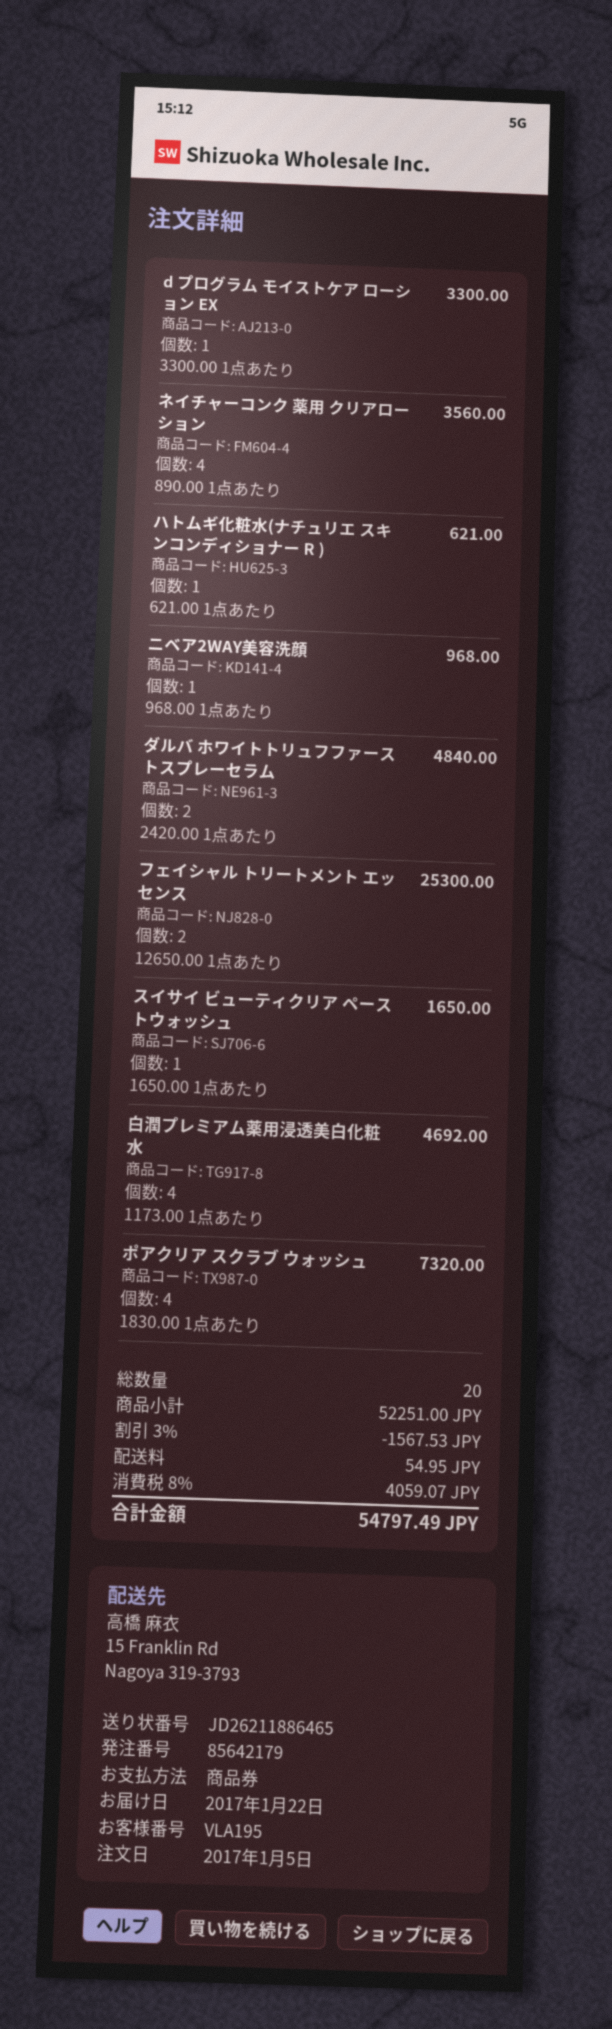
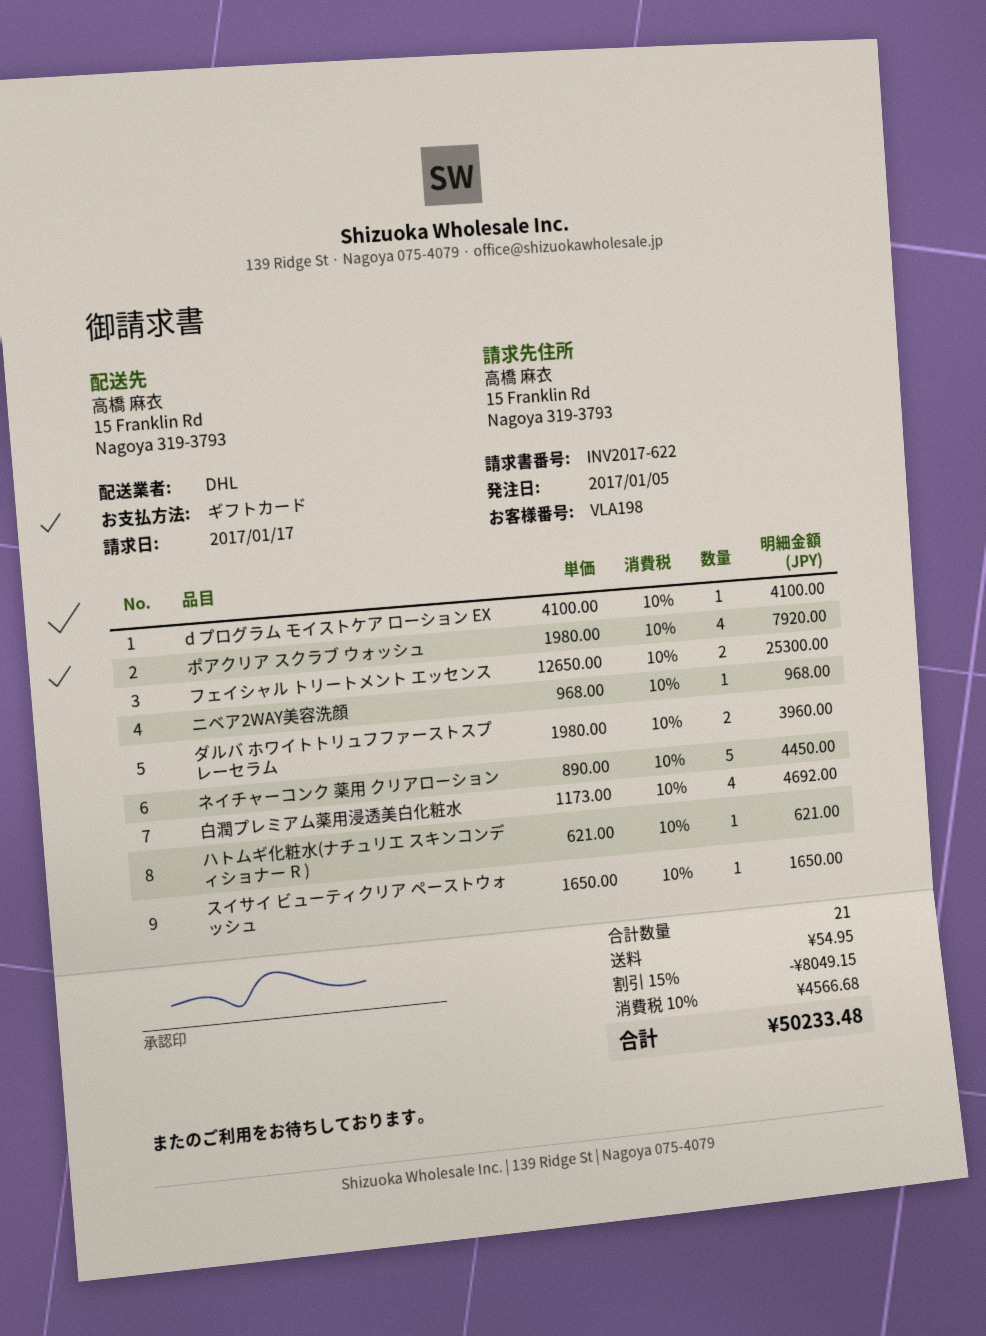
customer number: VLA195 -> VLA198
d プログラム モイストケア ローション EX: 1 x 3300.00 = 3300.00 -> 1 x 4100.00 = 4100.00
ネイチャーコンク 薬用 クリアローション: 4 x 890.00 = 3560.00 -> 5 x 890.00 = 4450.00
ダルバ ホワイトトリュフファーストスプレーセラム: 2 x 2420.00 = 4840.00 -> 2 x 1980.00 = 3960.00
ポアクリア スクラブ ウォッシュ: 4 x 1830.00 = 7320.00 -> 4 x 1980.00 = 7920.00
total quantity: 20 -> 21
discount: 3% = 1567.53 -> 15% = 8049.15
tax: 8% = 4059.07 -> 10% = 4566.68
total: 54797.49 -> 50233.48

